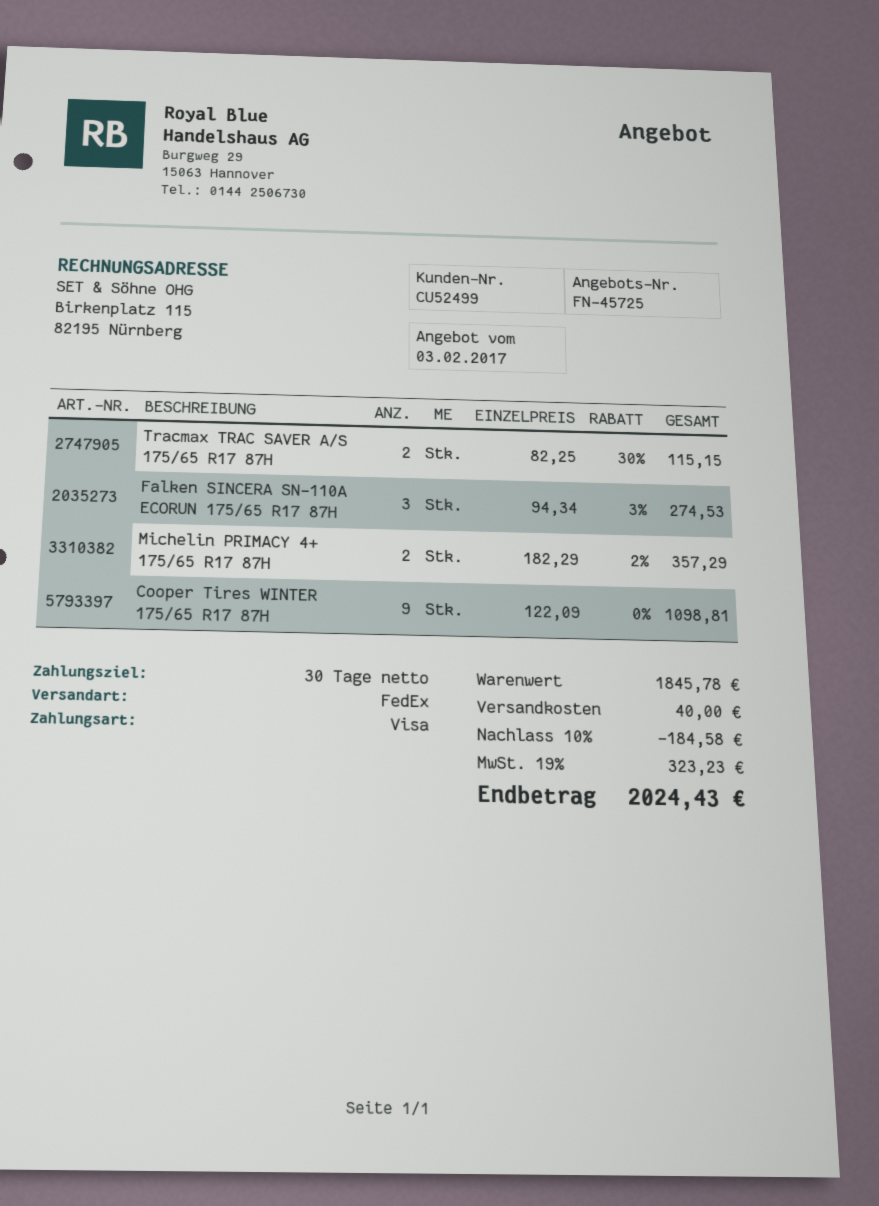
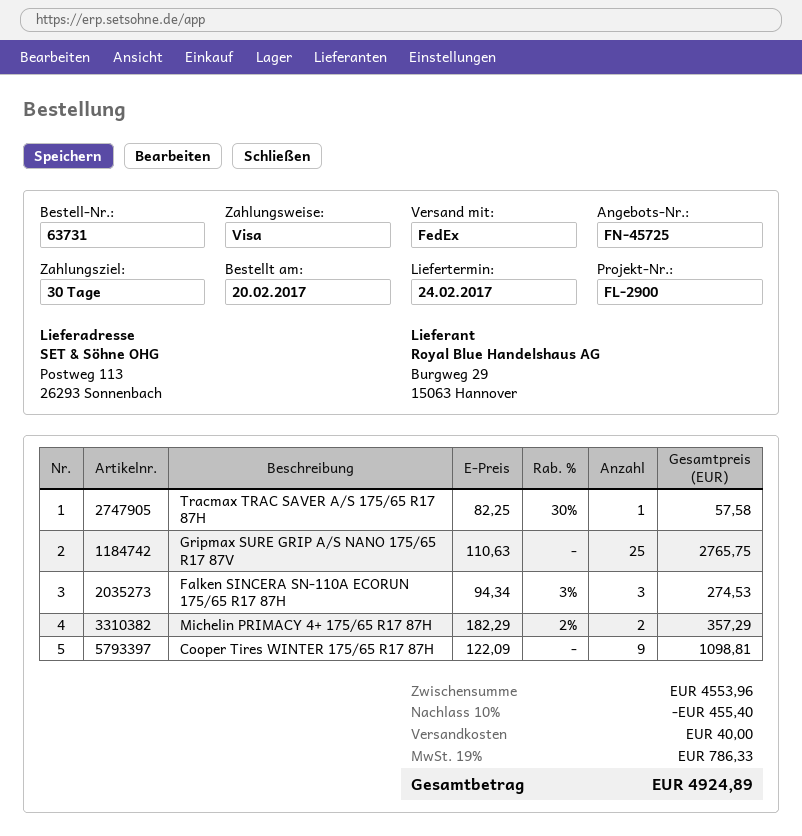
Tracmax TRAC SAVER A/S 175/65 R17 87H: 2 x 82.25 - 30% = 115.15 -> 1 x 82.25 - 30% = 57.58
Gripmax SURE GRIP A/S NANO 175/65 R17 87V: none -> 25 x 110.63 = 2765.75
subtotal: 1845.78 -> 4553.96
discount: 10% = 184.58 -> 10% = 455.40
tax: 19% = 323.23 -> 19% = 786.33
total: 2024.43 -> 4924.89

